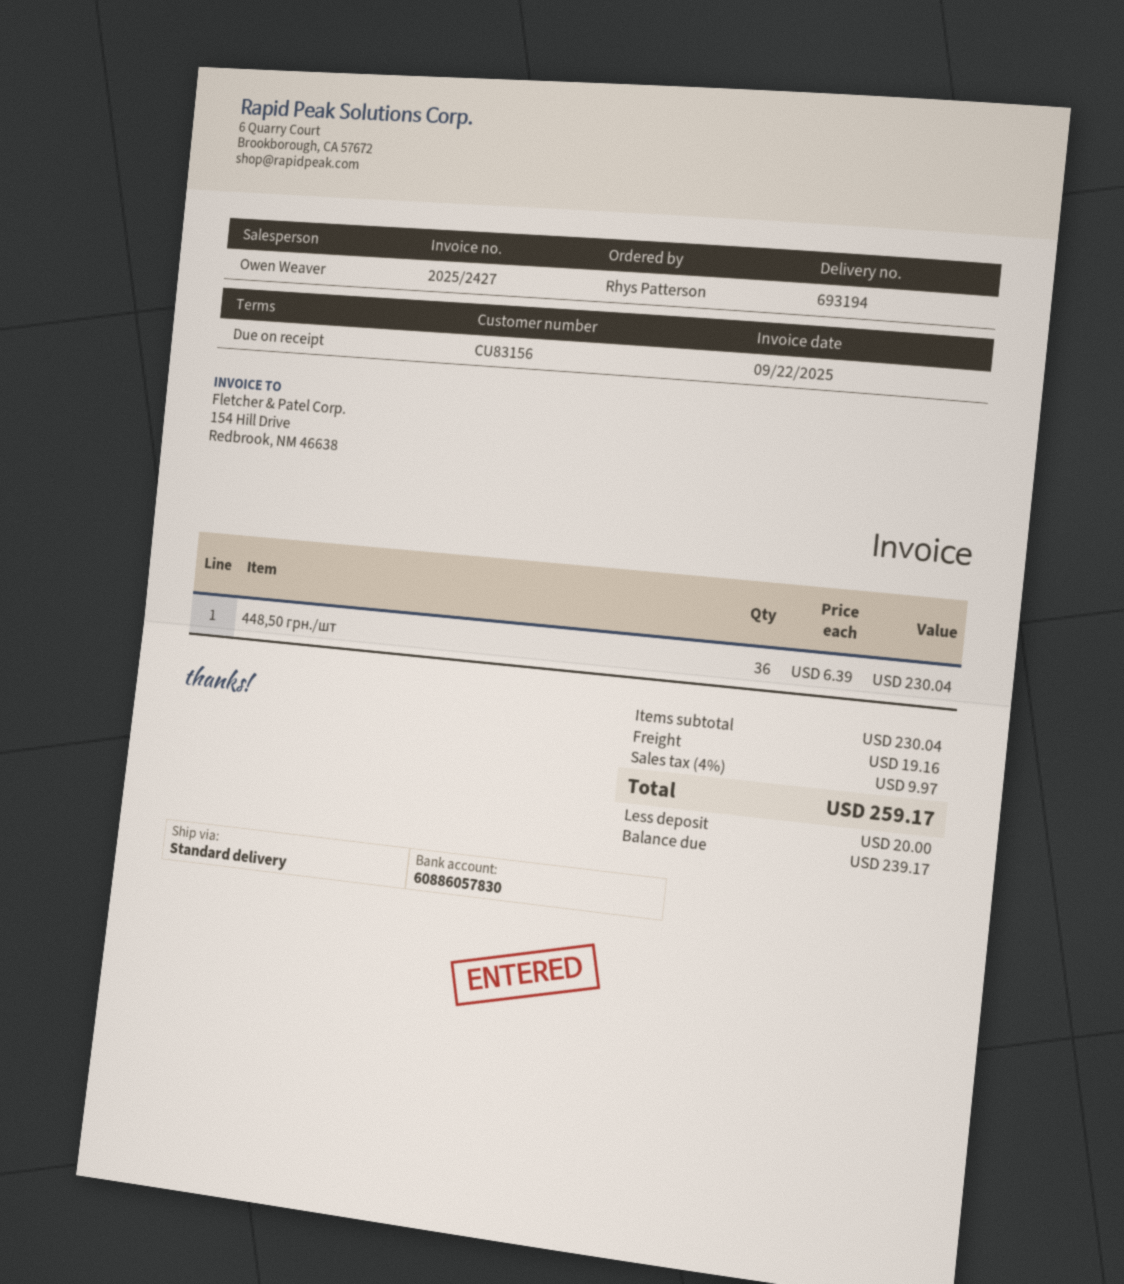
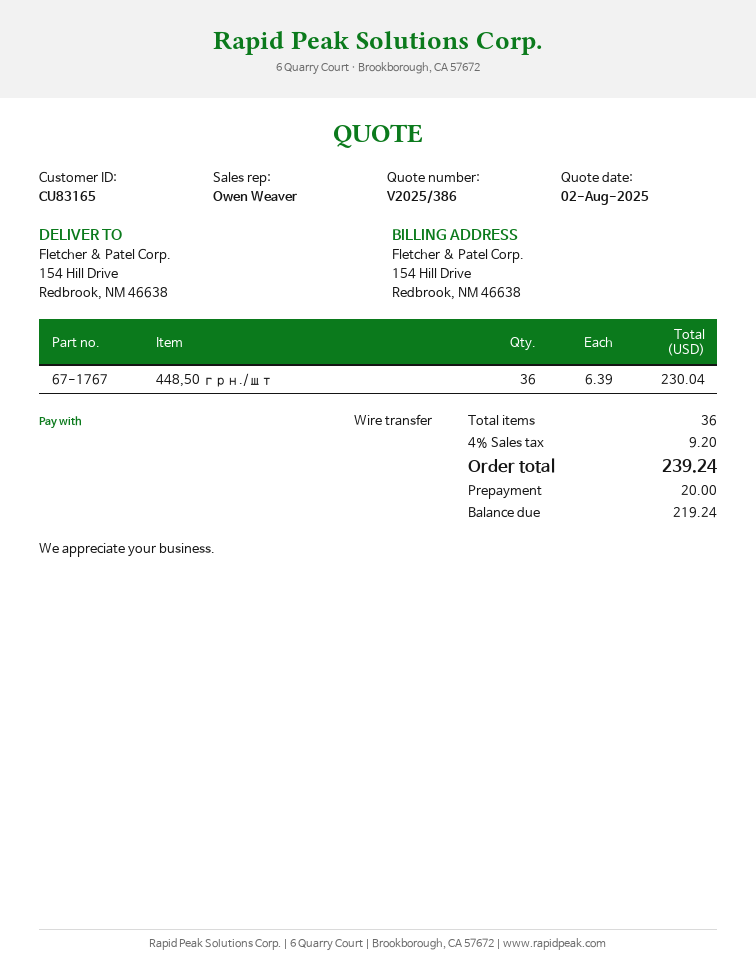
customer number: CU83156 -> CU83165
shipping: 19.16 -> none
tax: 4% = 9.97 -> 4% = 9.20
total: 259.17 -> 239.24
balance: 239.17 -> 219.24

